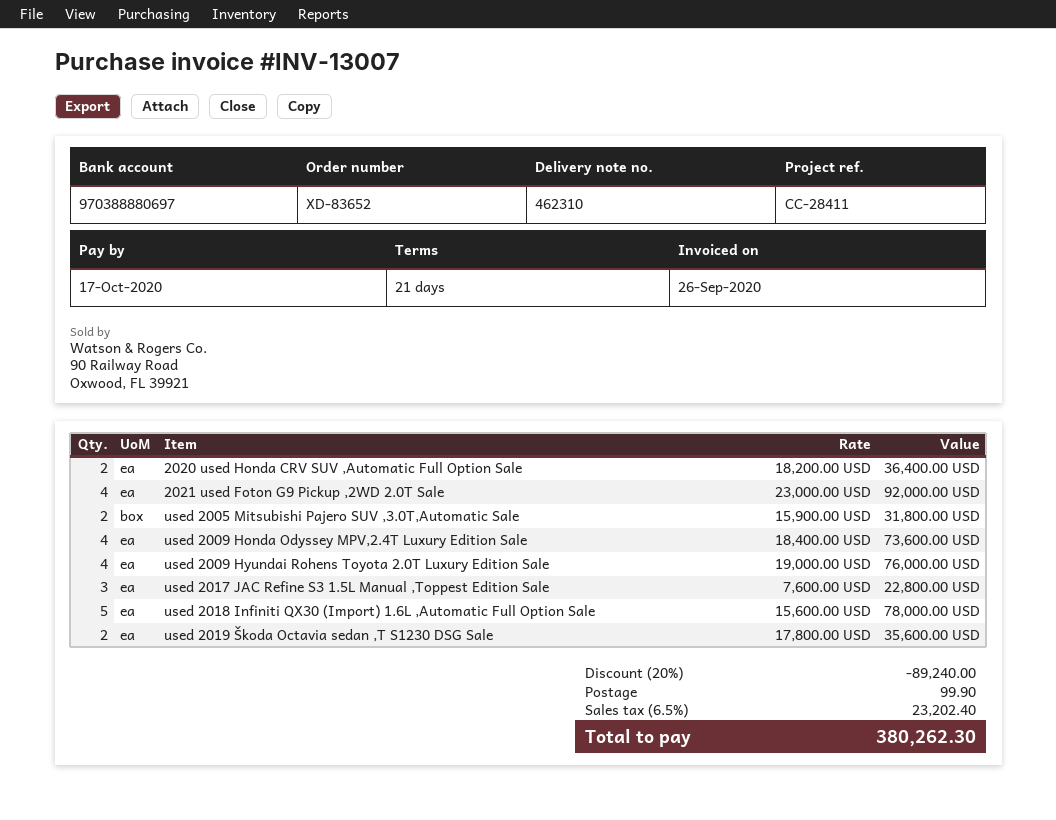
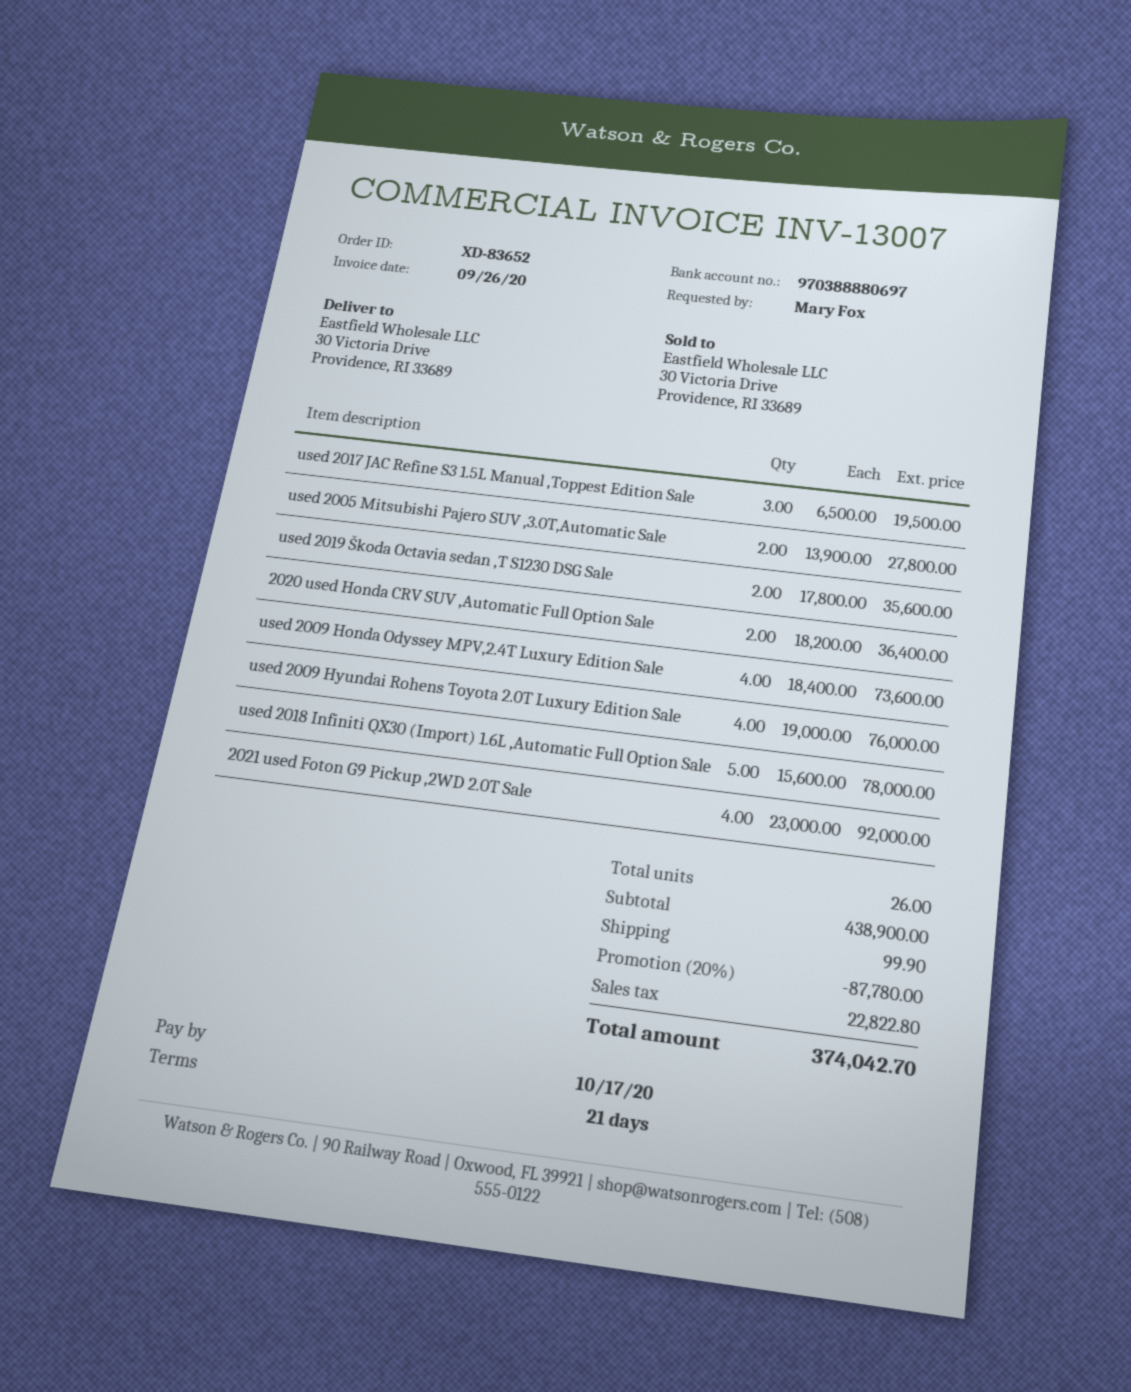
used 2005 Mitsubishi Pajero SUV ,3.0T,Automatic Sale: 2 x 15900.00 = 31800.00 -> 2 x 13900.00 = 27800.00
used 2017 JAC Refine S3 1.5L Manual ,Toppest Edition Sale: 3 x 7600.00 = 22800.00 -> 3 x 6500.00 = 19500.00
discount: 20% = 89240.00 -> 20% = 87780.00
tax: 23202.40 -> 22822.80
total: 380262.30 -> 374042.70

